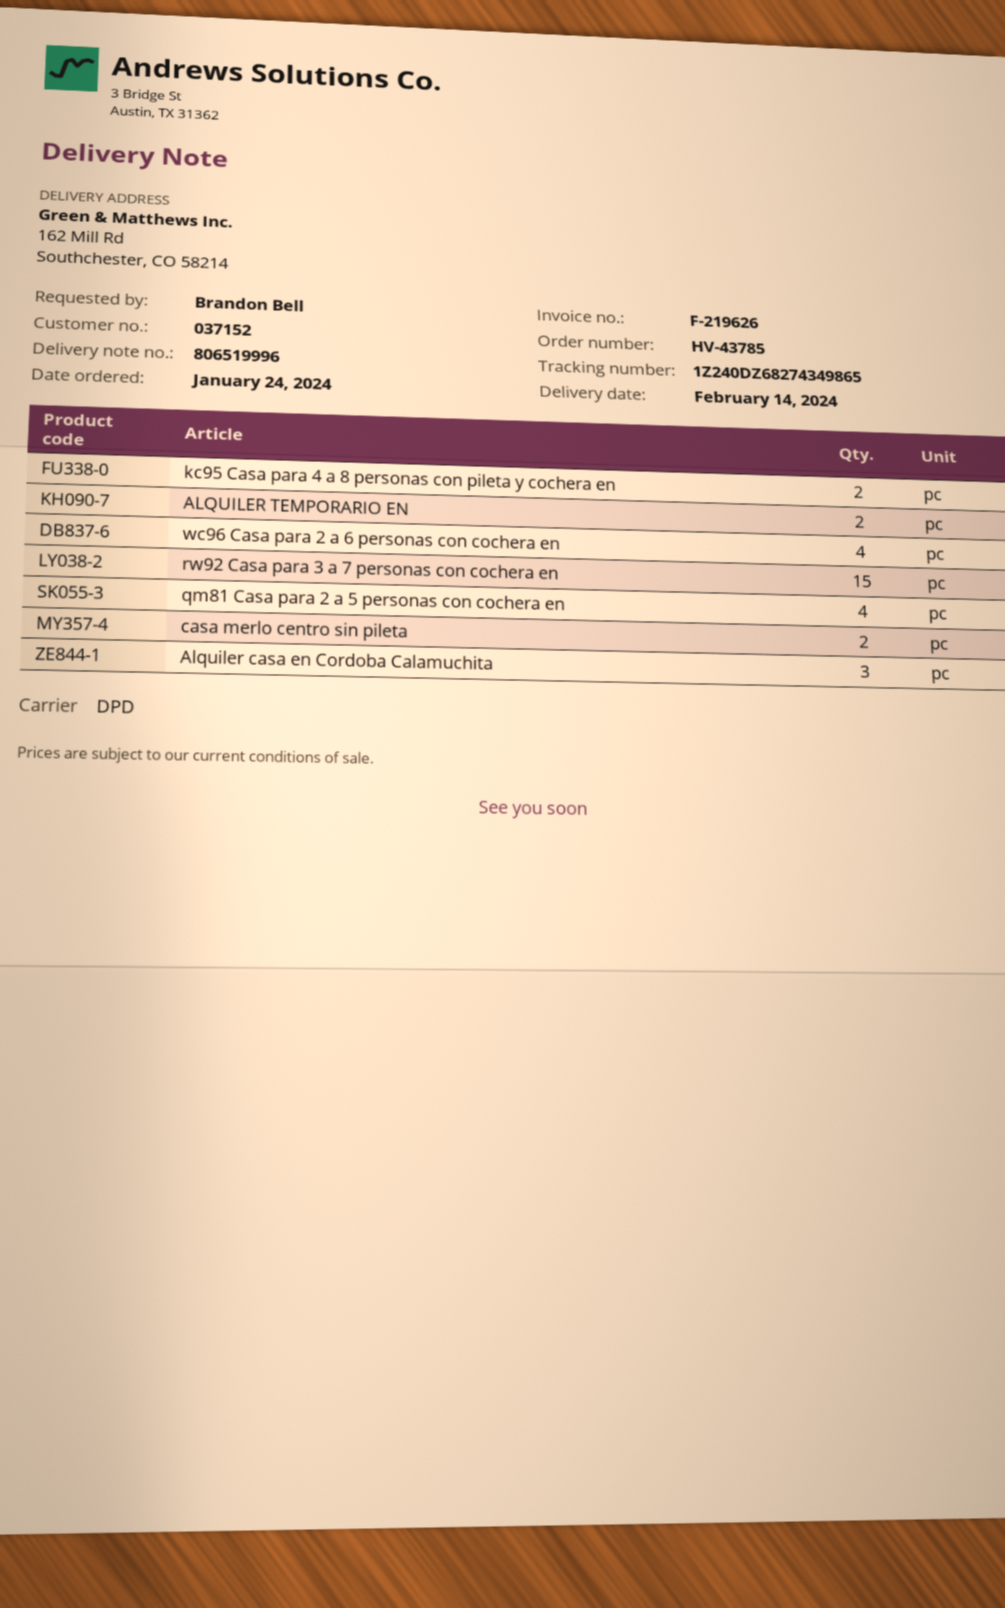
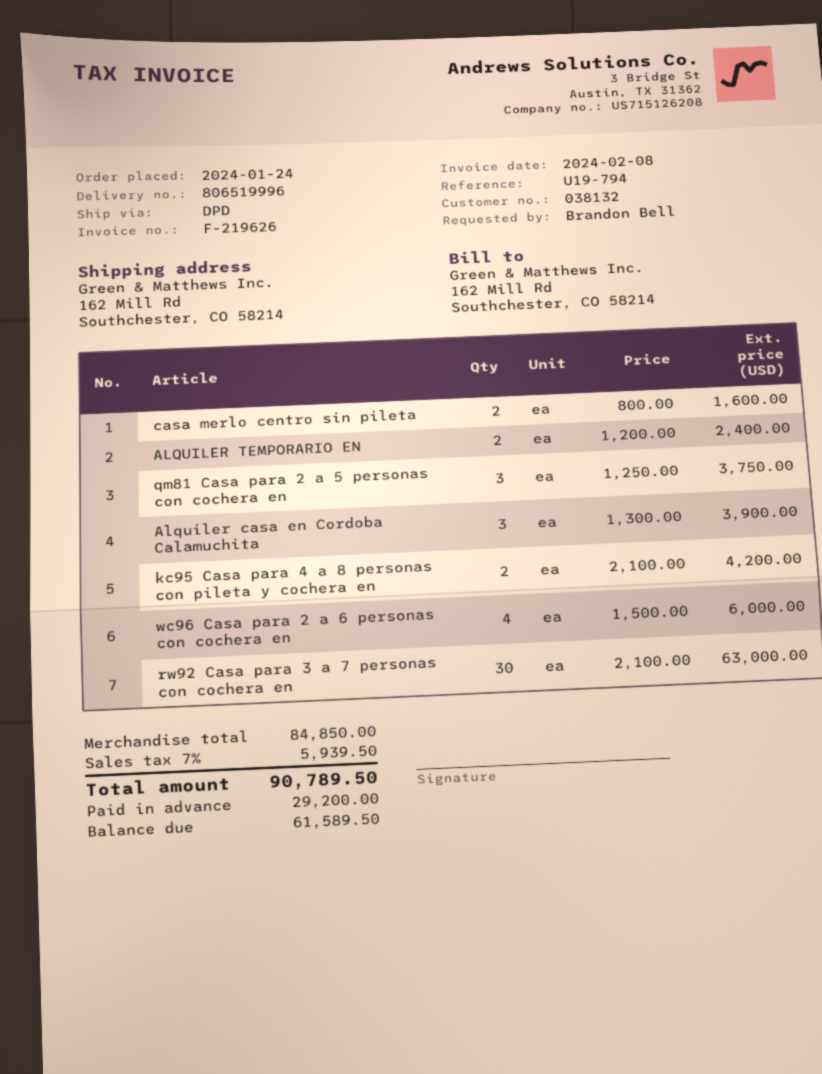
customer number: 037152 -> 038132
rw92 Casa para 3 a 7 personas con cochera en: 15 -> 30
qm81 Casa para 2 a 5 personas con cochera en: 4 -> 3

